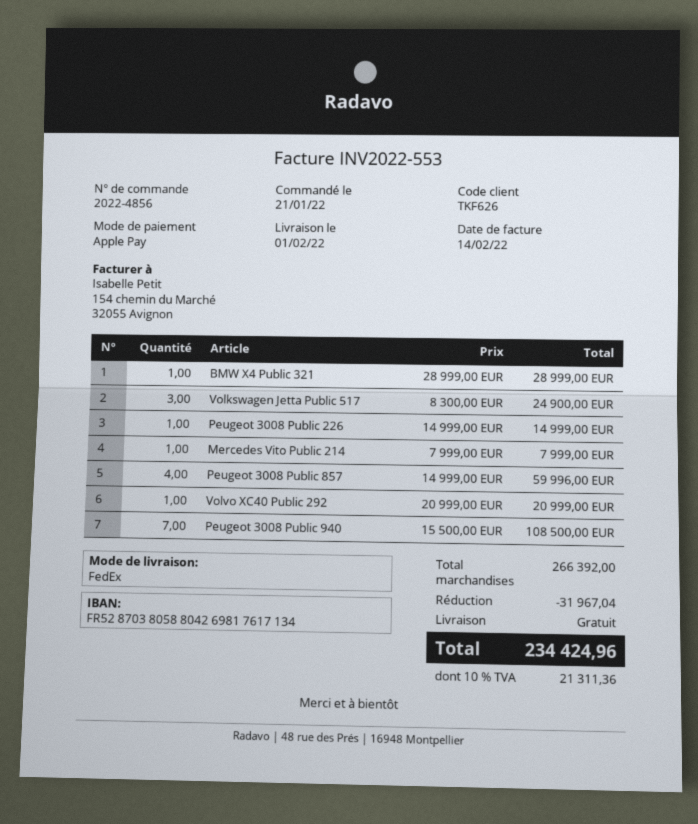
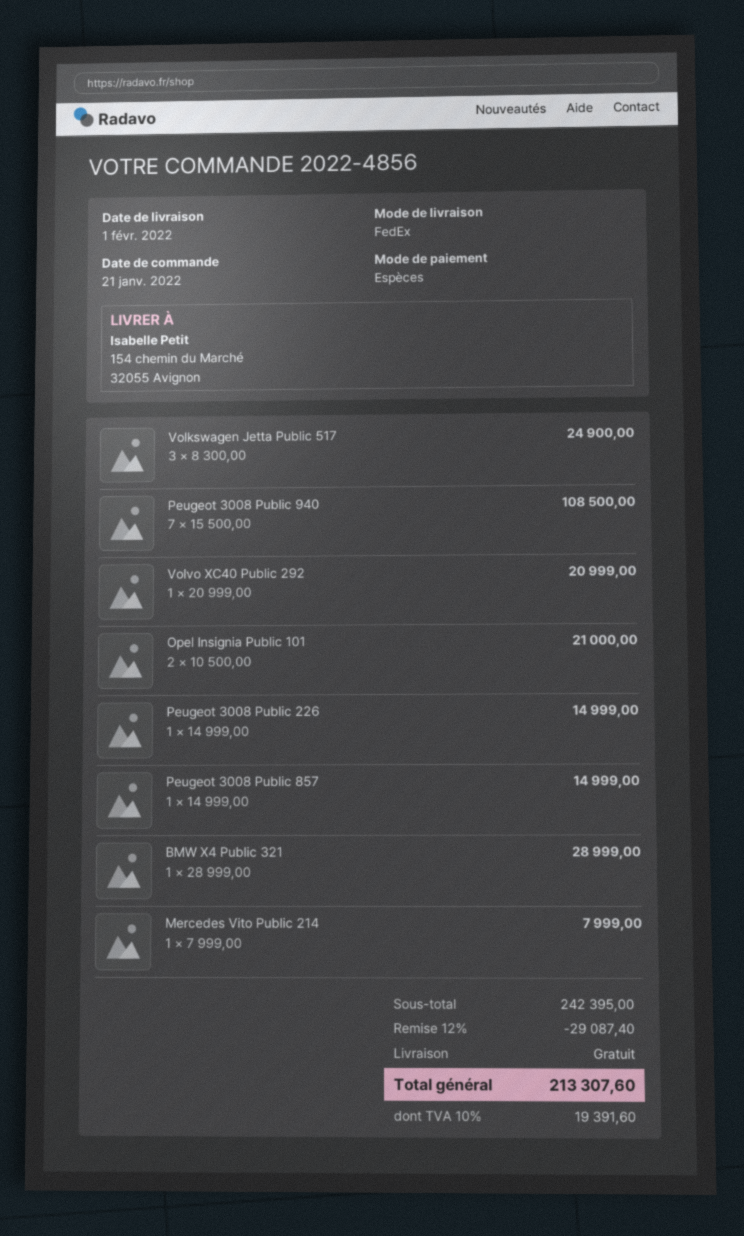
payment method: Apple Pay -> cash
Peugeot 3008 Public 857: 4 x 14999.00 = 59996.00 -> 1 x 14999.00 = 14999.00
Opel Insignia Public 101: none -> 2 x 10500.00 = 21000.00
subtotal: 266392.00 -> 242395.00
discount: 31967.04 -> 29087.40
tax: 10% = 21311.36 -> 10% = 19391.60
total: 234424.96 -> 213307.60

